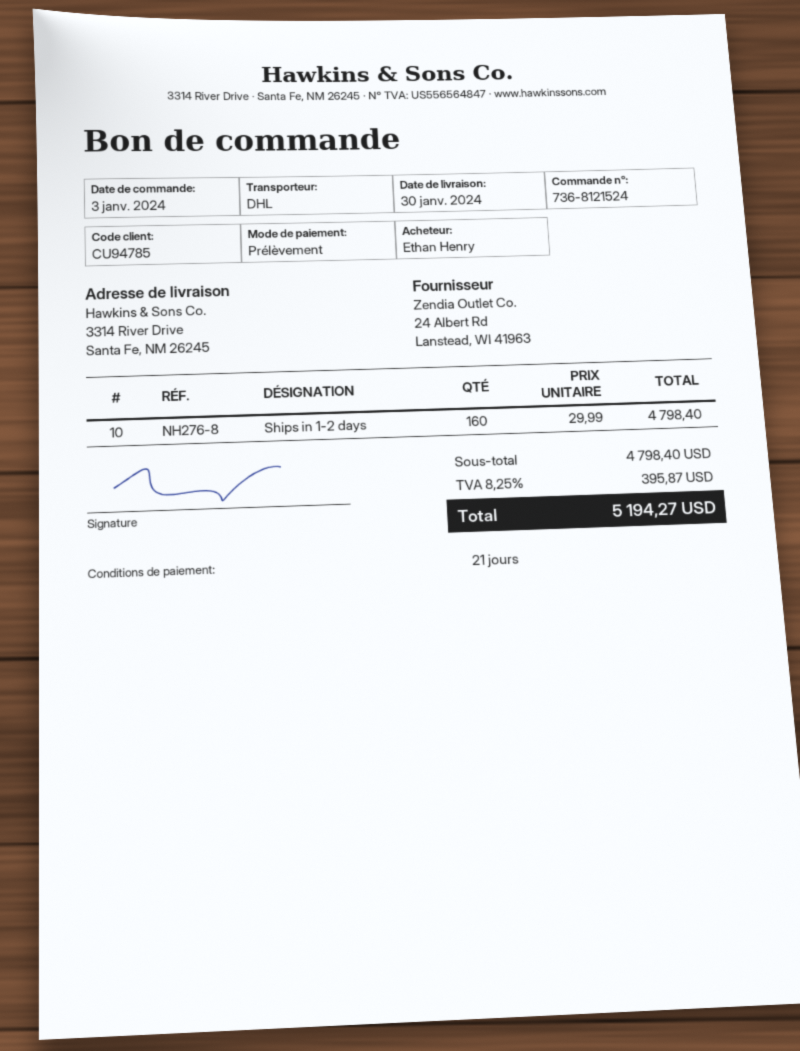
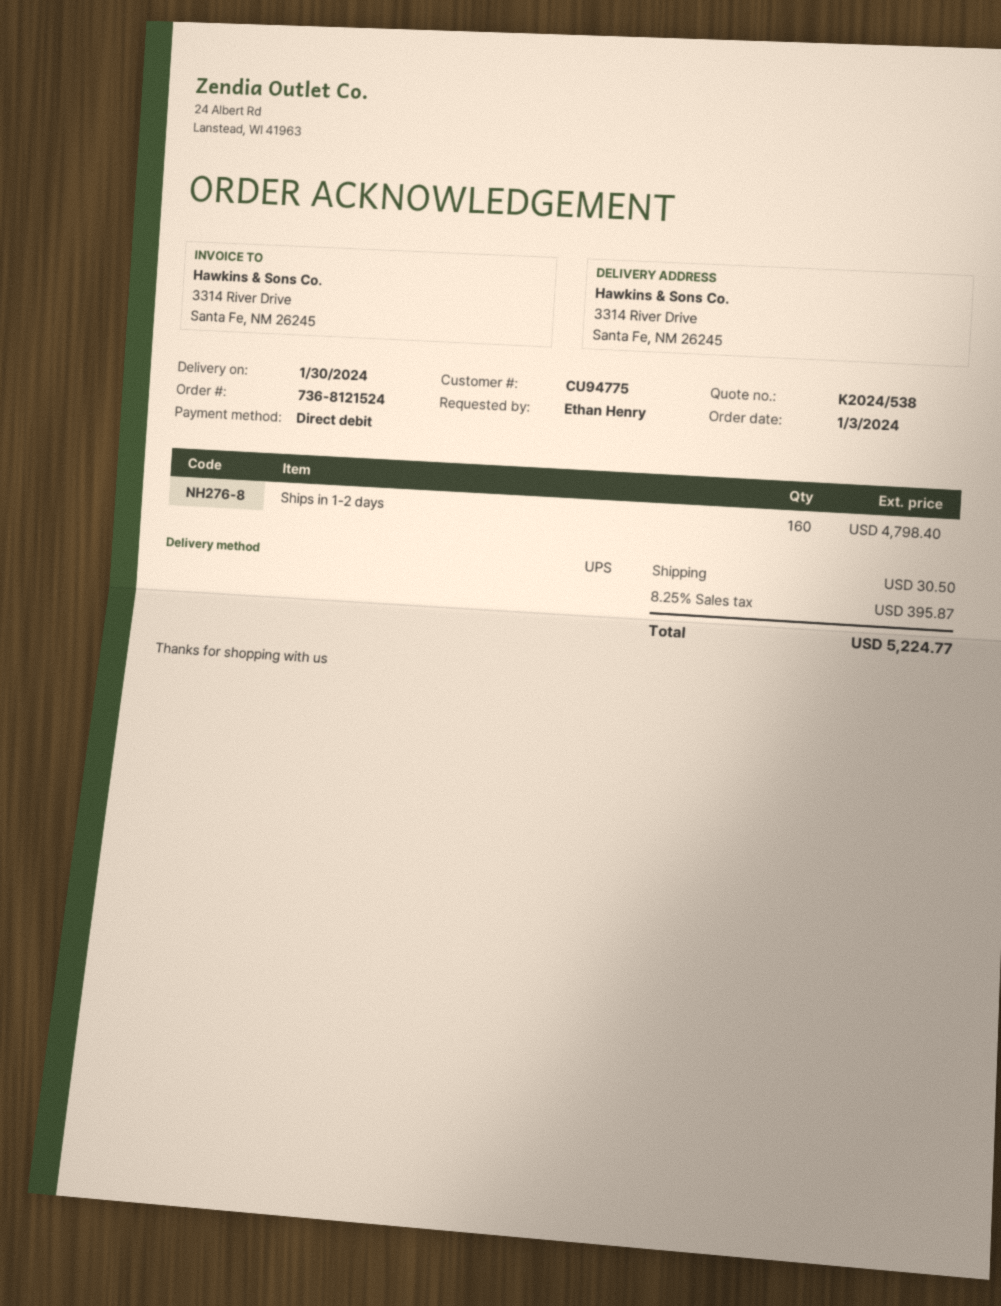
customer number: CU94785 -> CU94775
shipping method: DHL -> UPS
shipping: none -> 30.50
total: 5194.27 -> 5224.77

